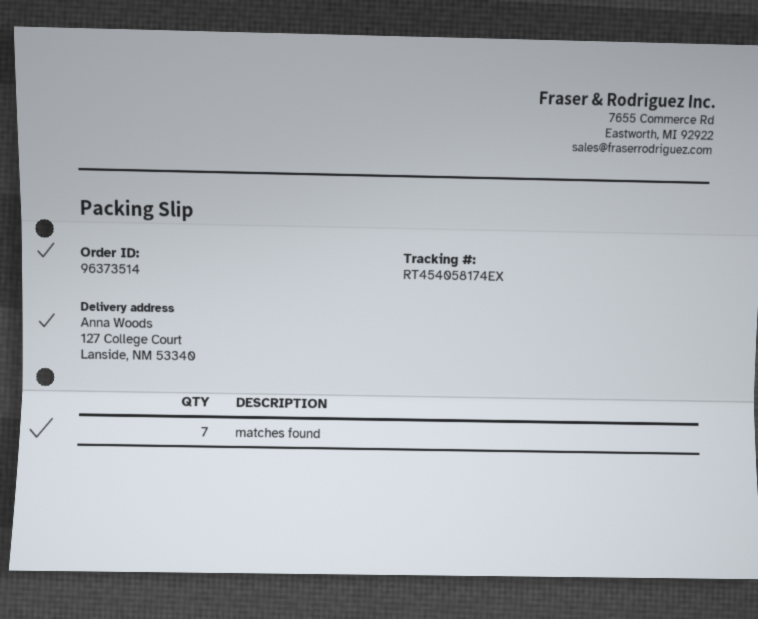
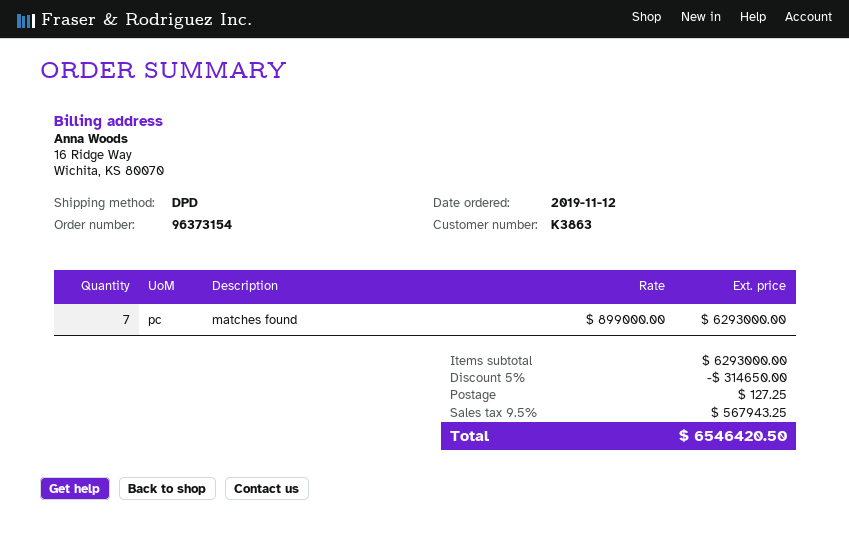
order number: 96373514 -> 96373154

